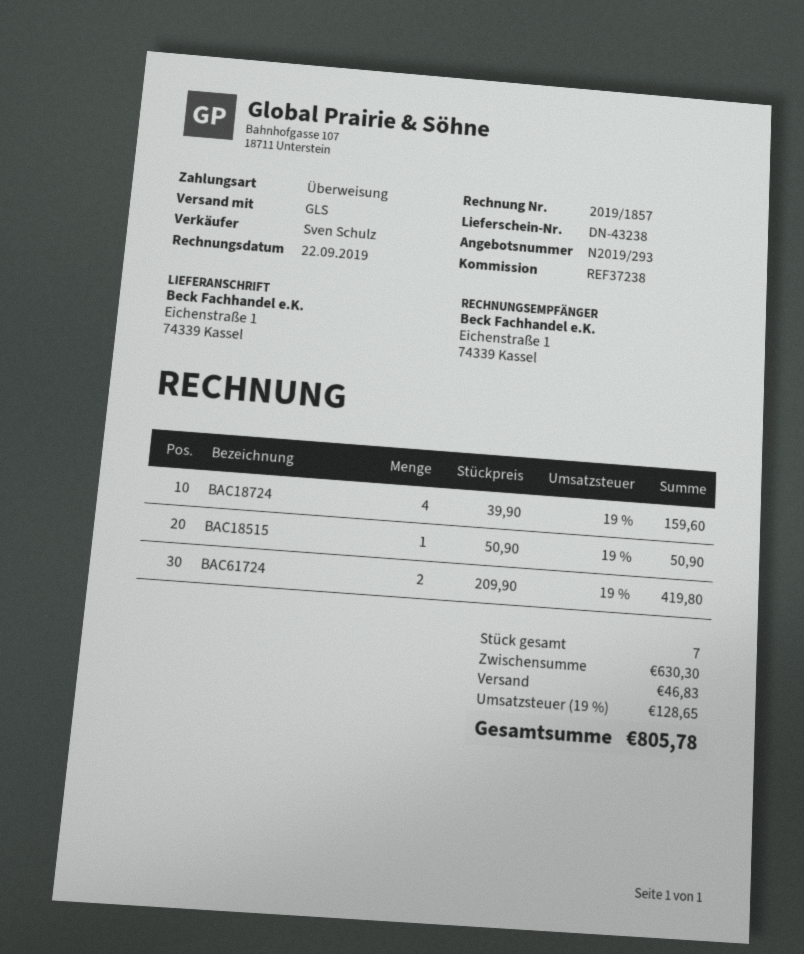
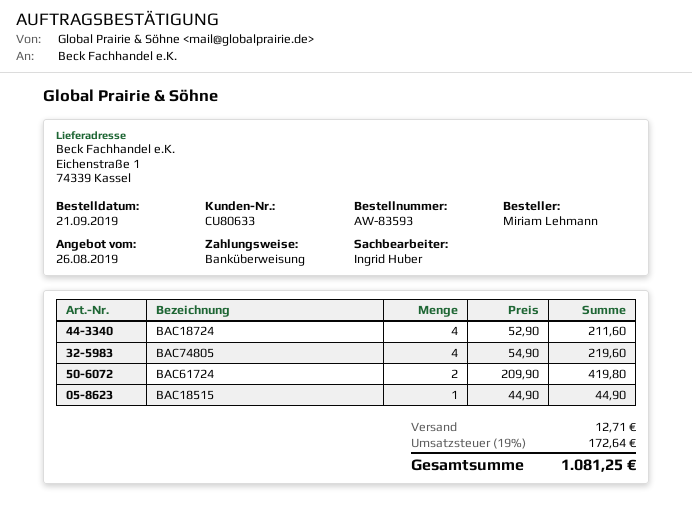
sales rep: Sven Schulz -> Ingrid Huber
BAC18724: 4 x 39.90 = 159.60 -> 4 x 52.90 = 211.60
BAC18515: 1 x 50.90 = 50.90 -> 1 x 44.90 = 44.90
BAC74805: none -> 4 x 54.90 = 219.60
shipping: 46.83 -> 12.71
tax: 19% = 128.65 -> 19% = 172.64
total: 805.78 -> 1081.25

